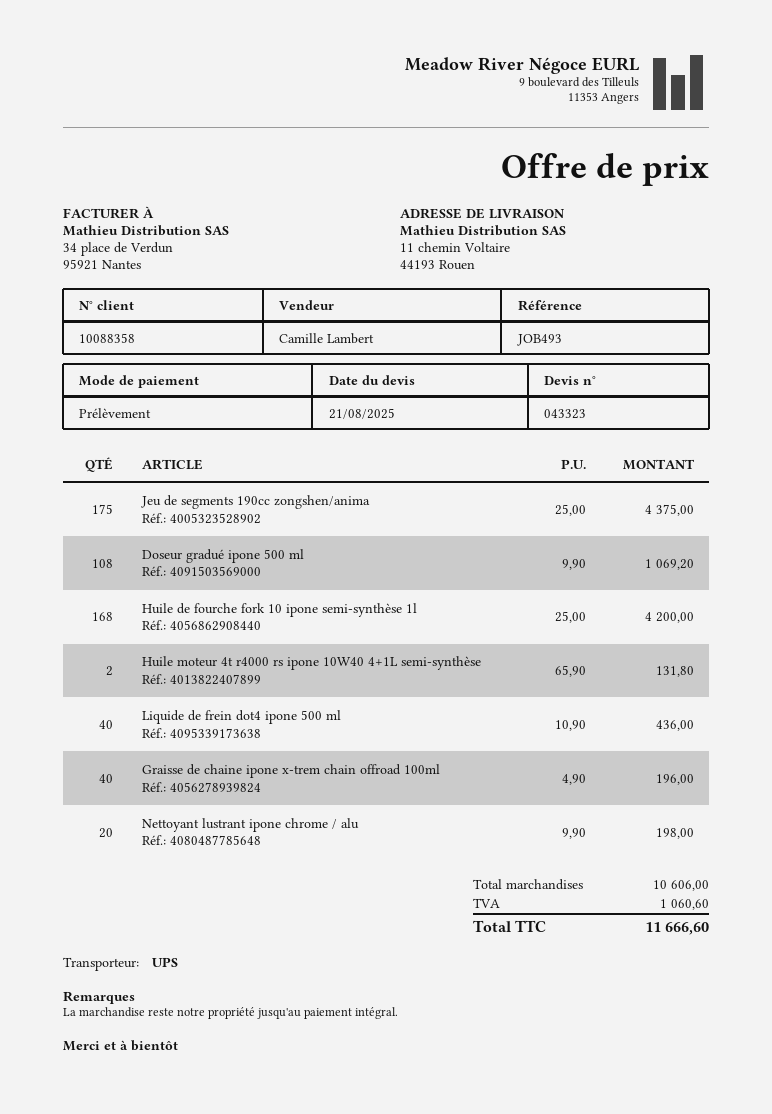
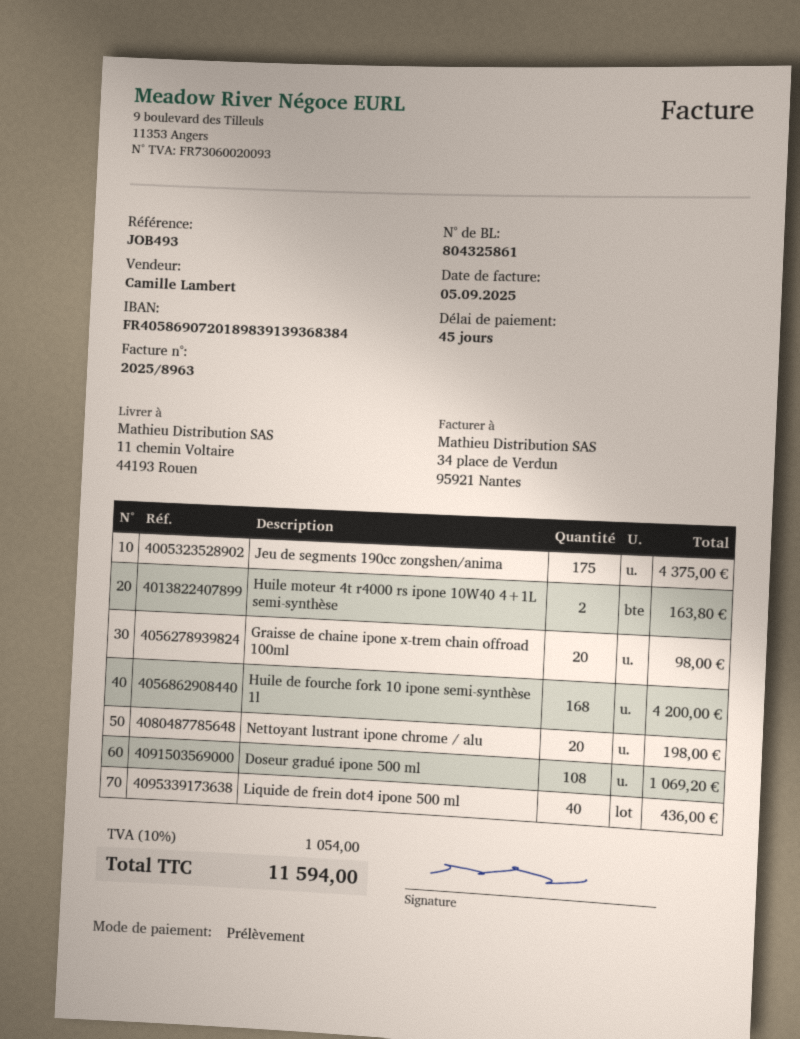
Huile moteur 4t r4000 rs ipone 10W40 4+1L semi-synthèse: 2 for 131.80 -> 2 for 163.80
Graisse de chaine ipone x-trem chain offroad 100ml: 40 for 196.00 -> 20 for 98.00
tax: 1060.60 -> 1054.00
total: 11666.60 -> 11594.00

